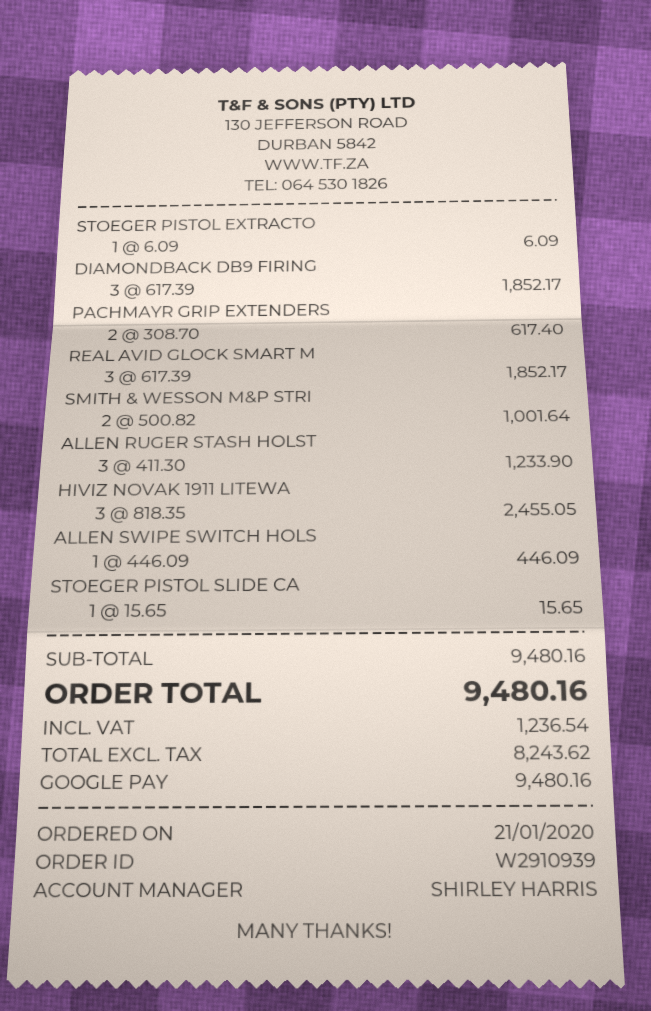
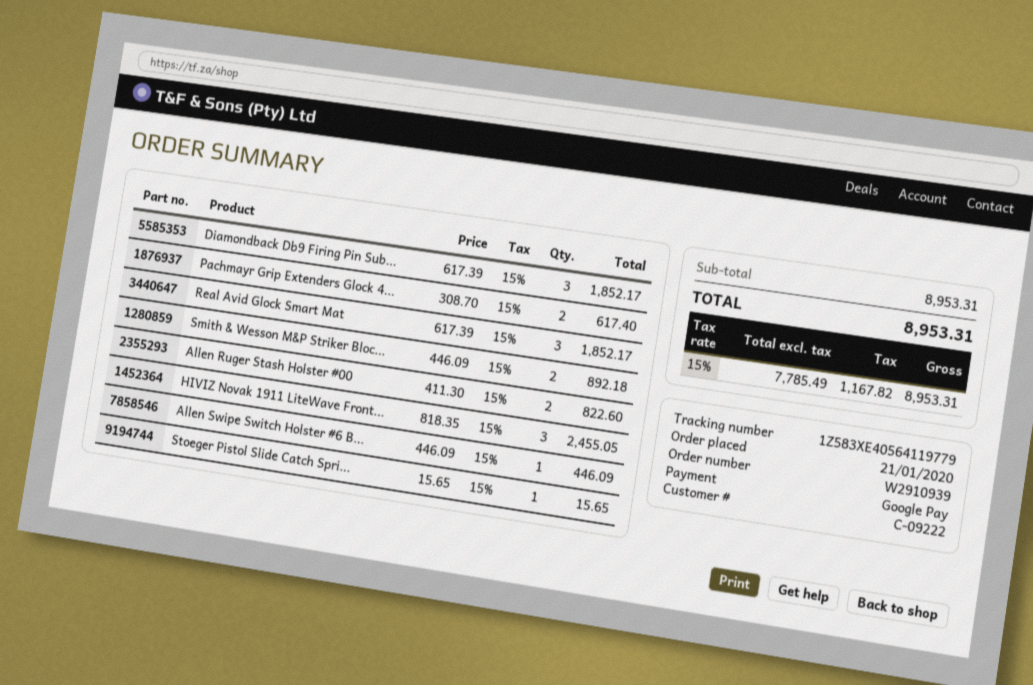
STOEGER PISTOL EXTRACTO: 1 x 6.09 = 6.09 -> none
SMITH & WESSON M&P STRI: 2 x 500.82 = 1001.64 -> 2 x 446.09 = 892.18
ALLEN RUGER STASH HOLST: 3 x 411.30 = 1233.90 -> 2 x 411.30 = 822.60
subtotal: 9480.16 -> 8953.31
net: 8243.62 -> 7785.49
tax: 1236.54 -> 1167.82
total: 9480.16 -> 8953.31

